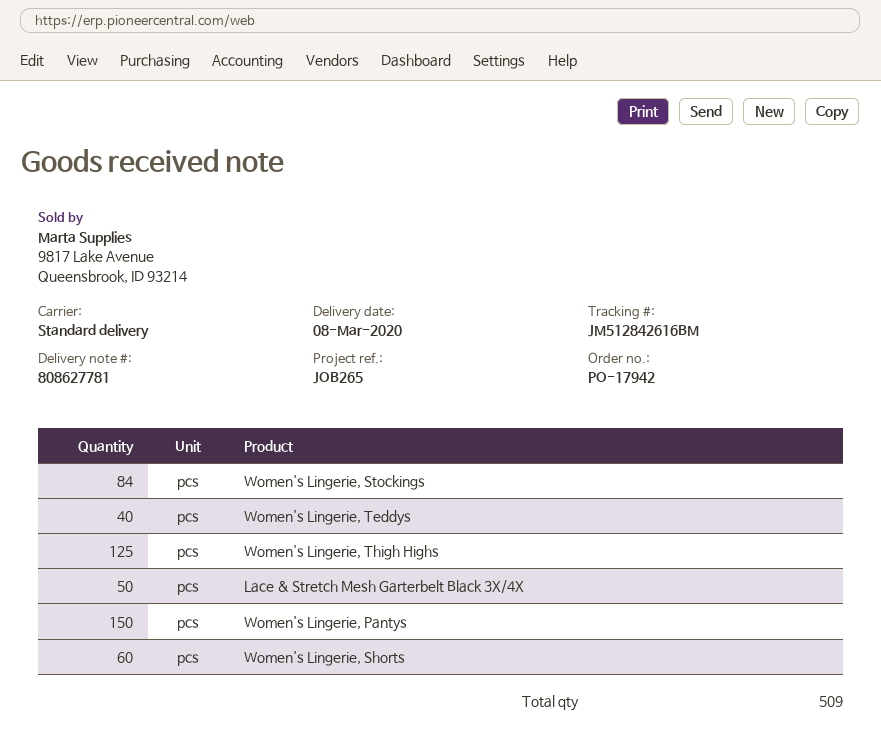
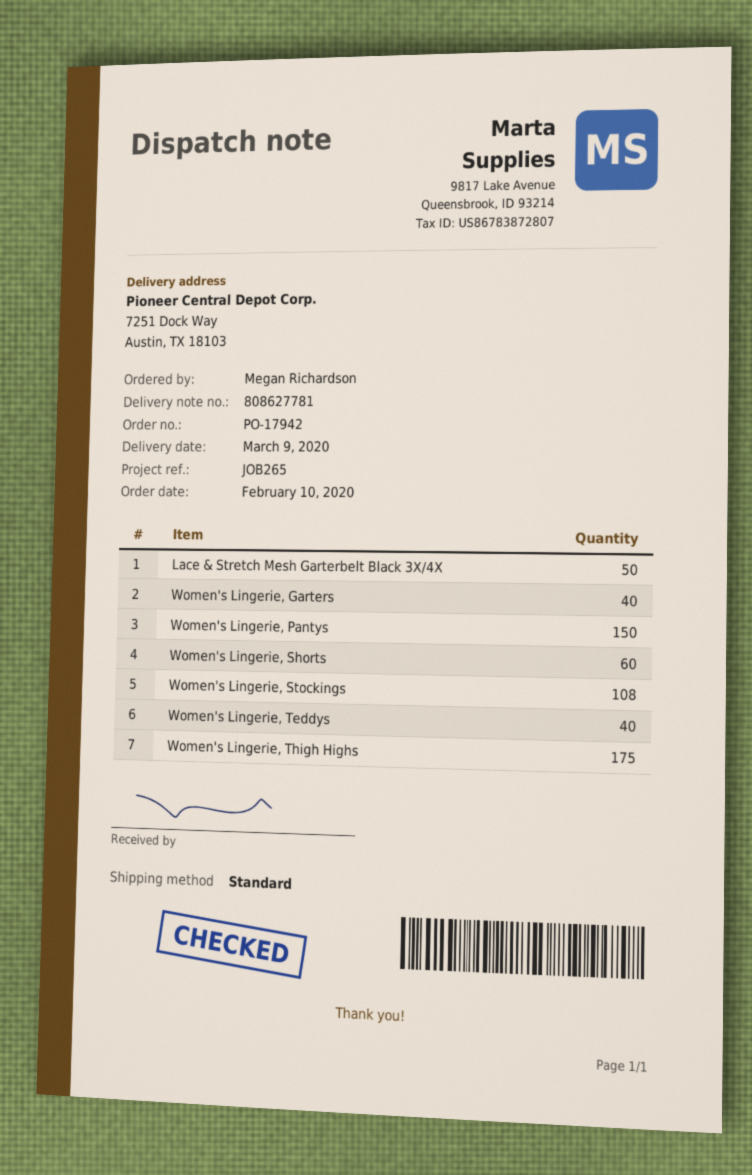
delivery date: 2020-03-08 -> 2020-03-09
Women's Lingerie, Stockings: 84 -> 108
Women's Lingerie, Thigh Highs: 125 -> 175
Women's Lingerie, Garters: none -> 40

